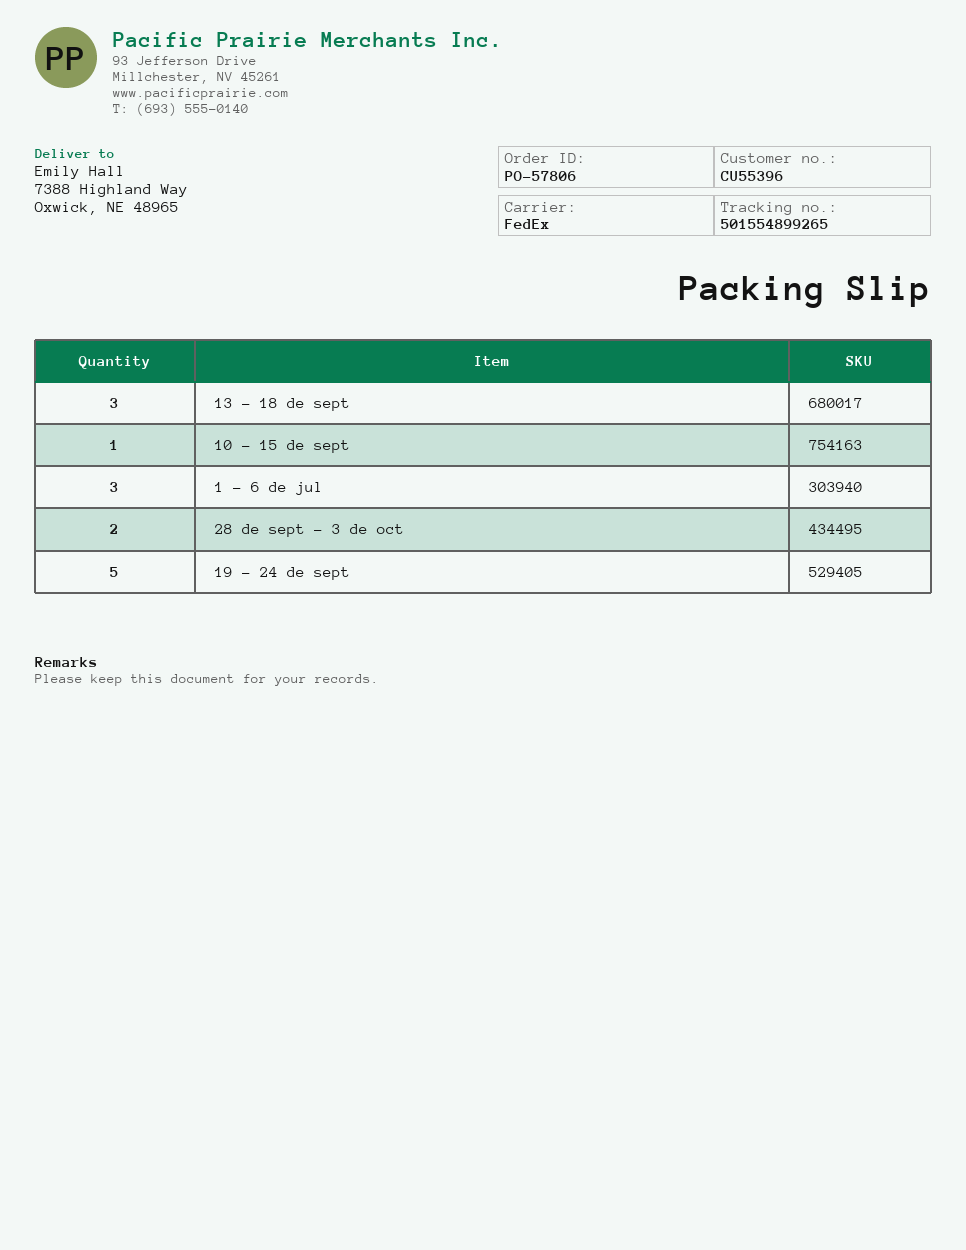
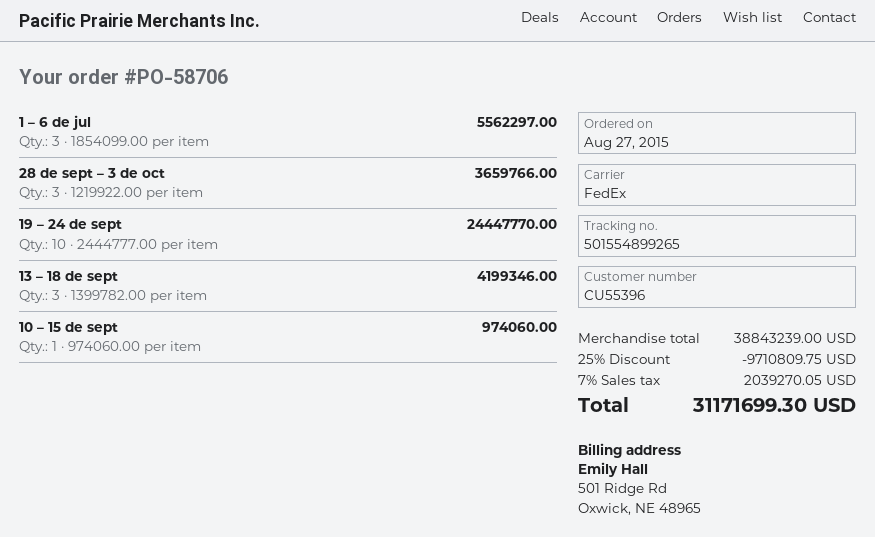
order number: PO-57806 -> PO-58706
28 de sept – 3 de oct: 2 -> 3
19 – 24 de sept: 5 -> 10

